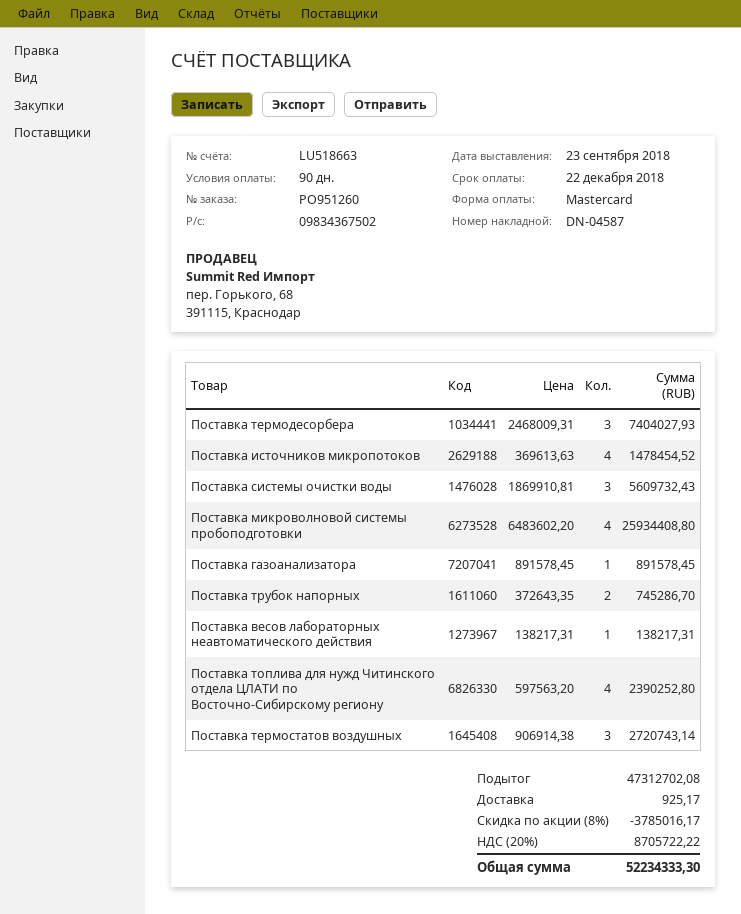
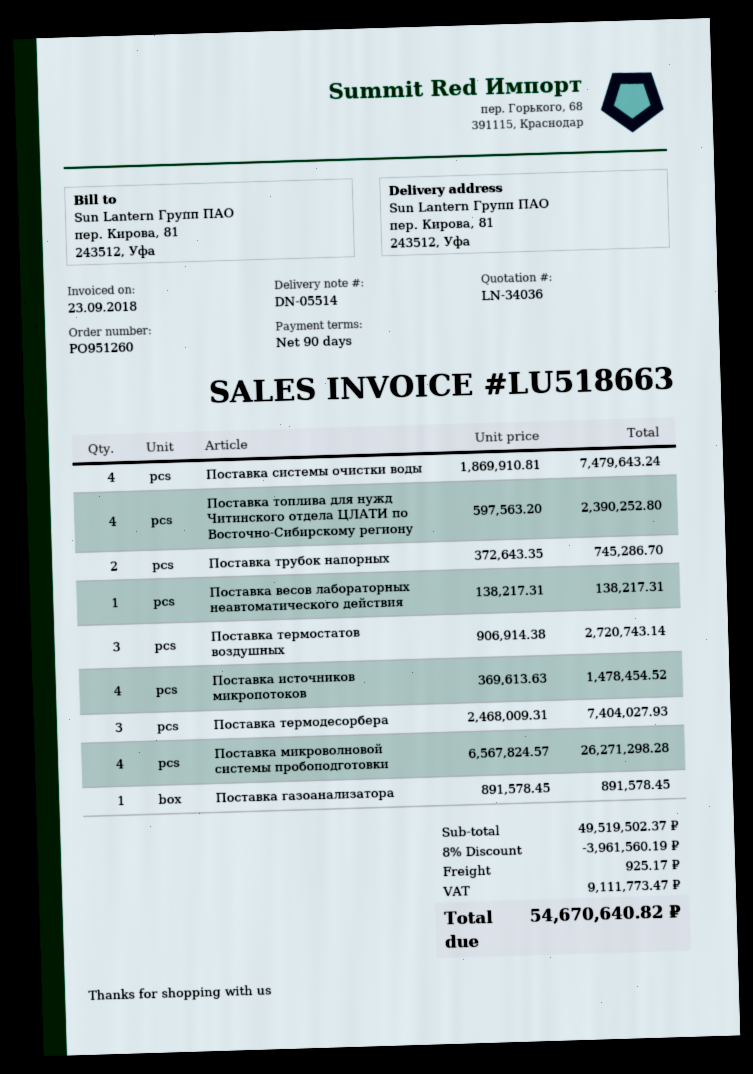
delivery note number: DN-04587 -> DN-05514
Поставка системы очистки воды: 3 x 1869910.81 = 5609732.43 -> 4 x 1869910.81 = 7479643.24
Поставка микроволновой системы пробоподготовки: 4 x 6483602.20 = 25934408.80 -> 4 x 6567824.57 = 26271298.28
subtotal: 47312702.08 -> 49519502.37
discount: 8% = 3785016.17 -> 8% = 3961560.19
tax: 8705722.22 -> 9111773.47
total: 52234333.30 -> 54670640.82

